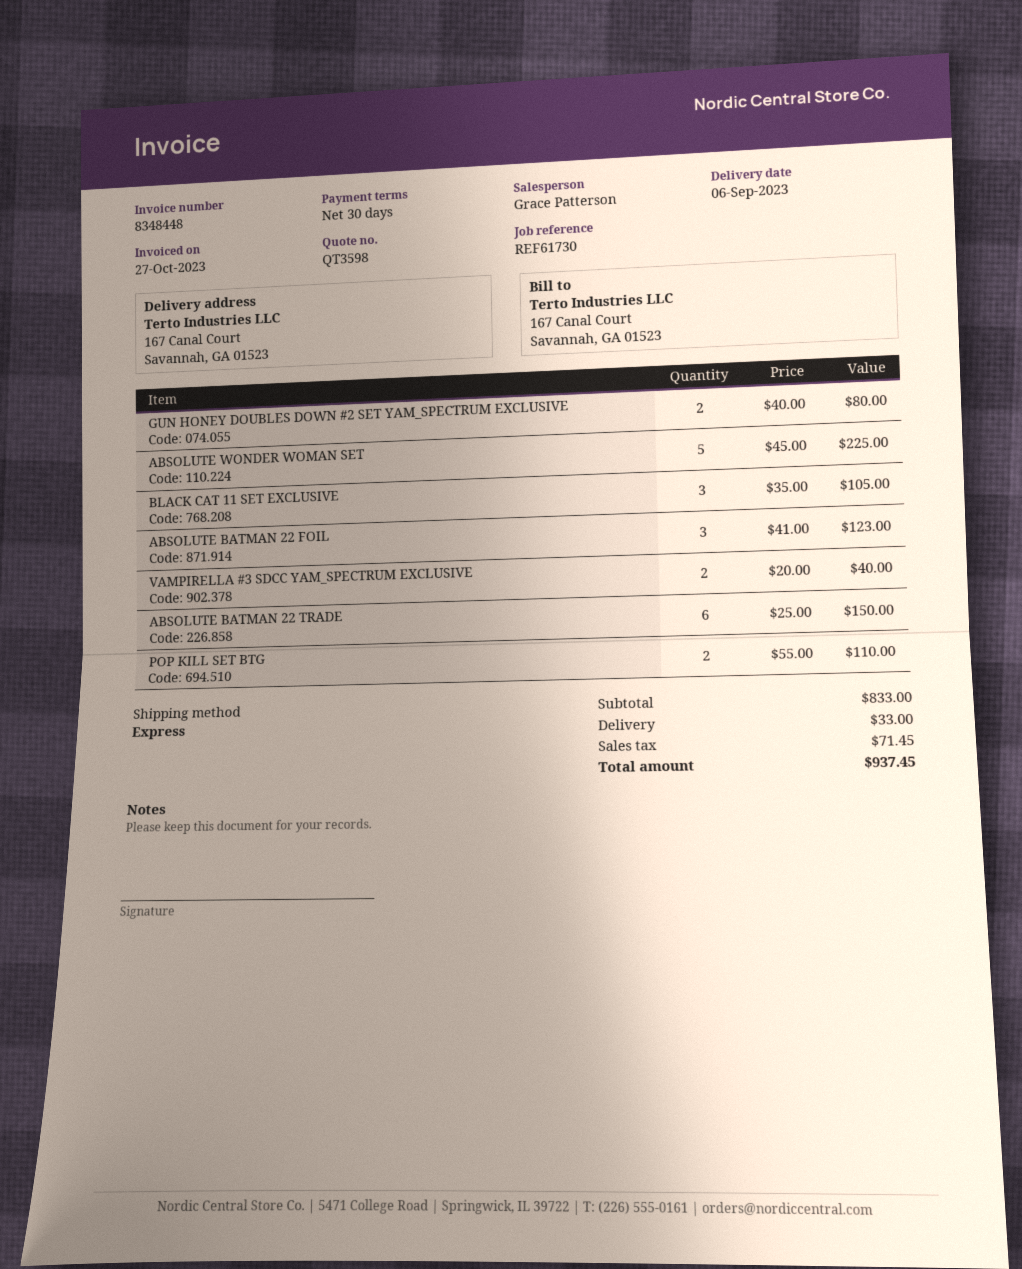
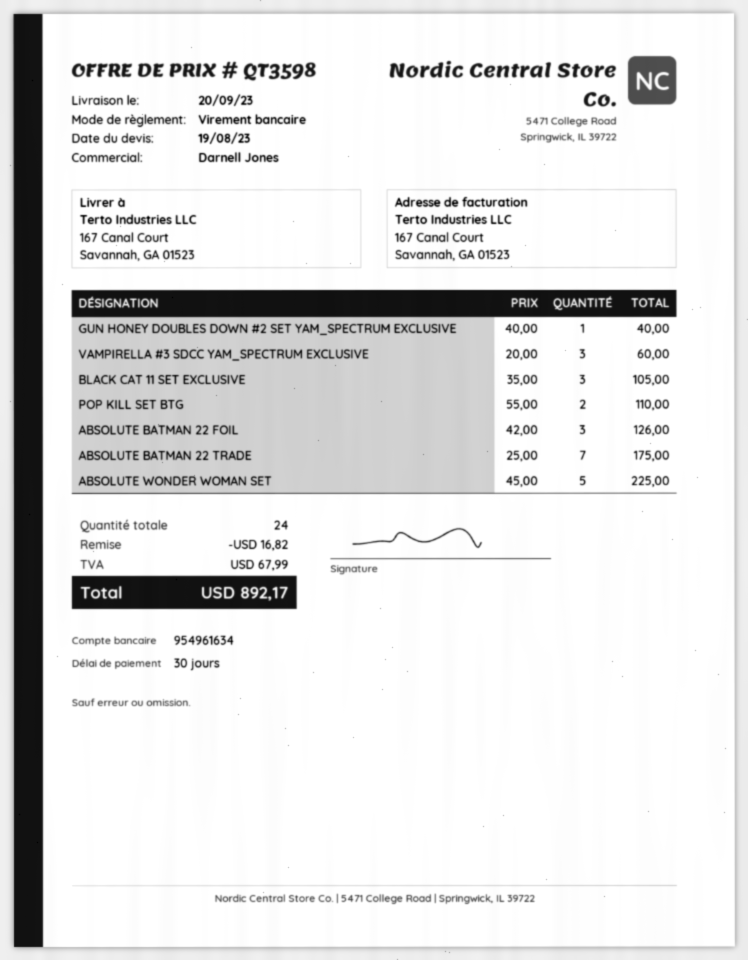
delivery date: 2023-09-06 -> 2023-09-20
sales rep: Grace Patterson -> Darnell Jones
GUN HONEY DOUBLES DOWN #2 SET YAM_SPECTRUM EXCLUSIVE: 2 x 40.00 = 80.00 -> 1 x 40.00 = 40.00
ABSOLUTE BATMAN 22 FOIL: 3 x 41.00 = 123.00 -> 3 x 42.00 = 126.00
VAMPIRELLA #3 SDCC YAM_SPECTRUM EXCLUSIVE: 2 x 20.00 = 40.00 -> 3 x 20.00 = 60.00
ABSOLUTE BATMAN 22 TRADE: 6 x 25.00 = 150.00 -> 7 x 25.00 = 175.00
discount: none -> 16.82
shipping: 33.00 -> none
tax: 71.45 -> 67.99
total: 937.45 -> 892.17

